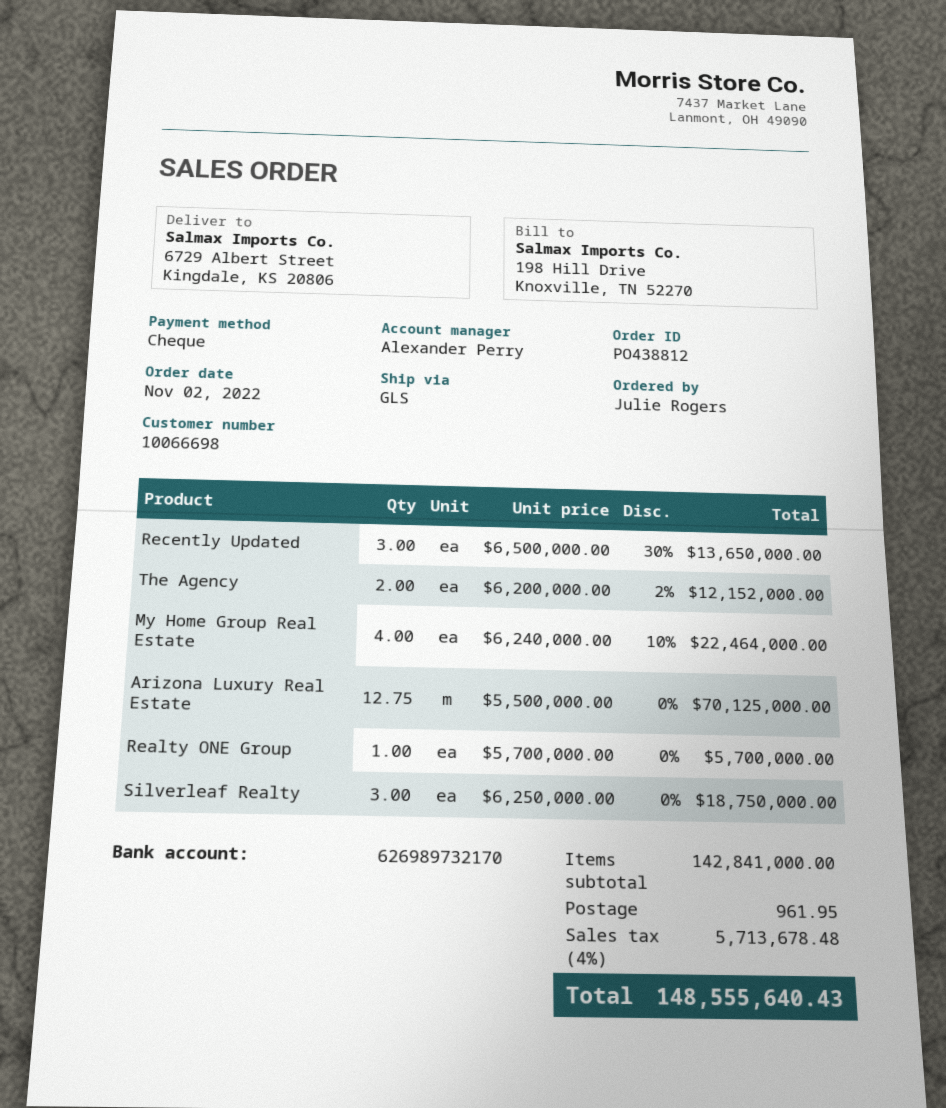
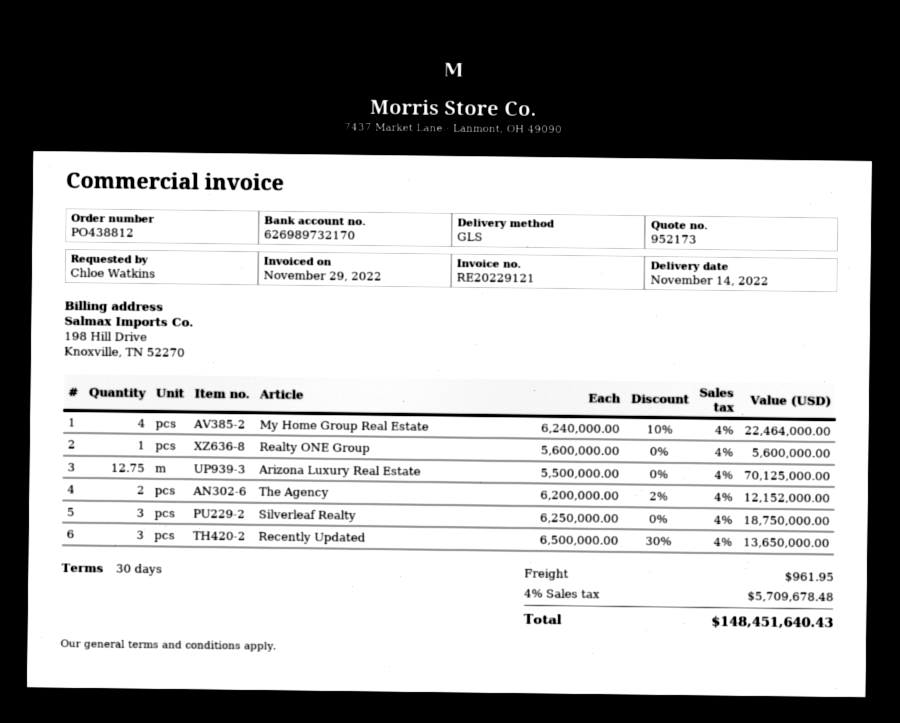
ordered by: Julie Rogers -> Chloe Watkins
Realty ONE Group: 1 x 5700000.00 = 5700000.00 -> 1 x 5600000.00 = 5600000.00
tax: 4% = 5713678.48 -> 4% = 5709678.48
total: 148555640.43 -> 148451640.43

